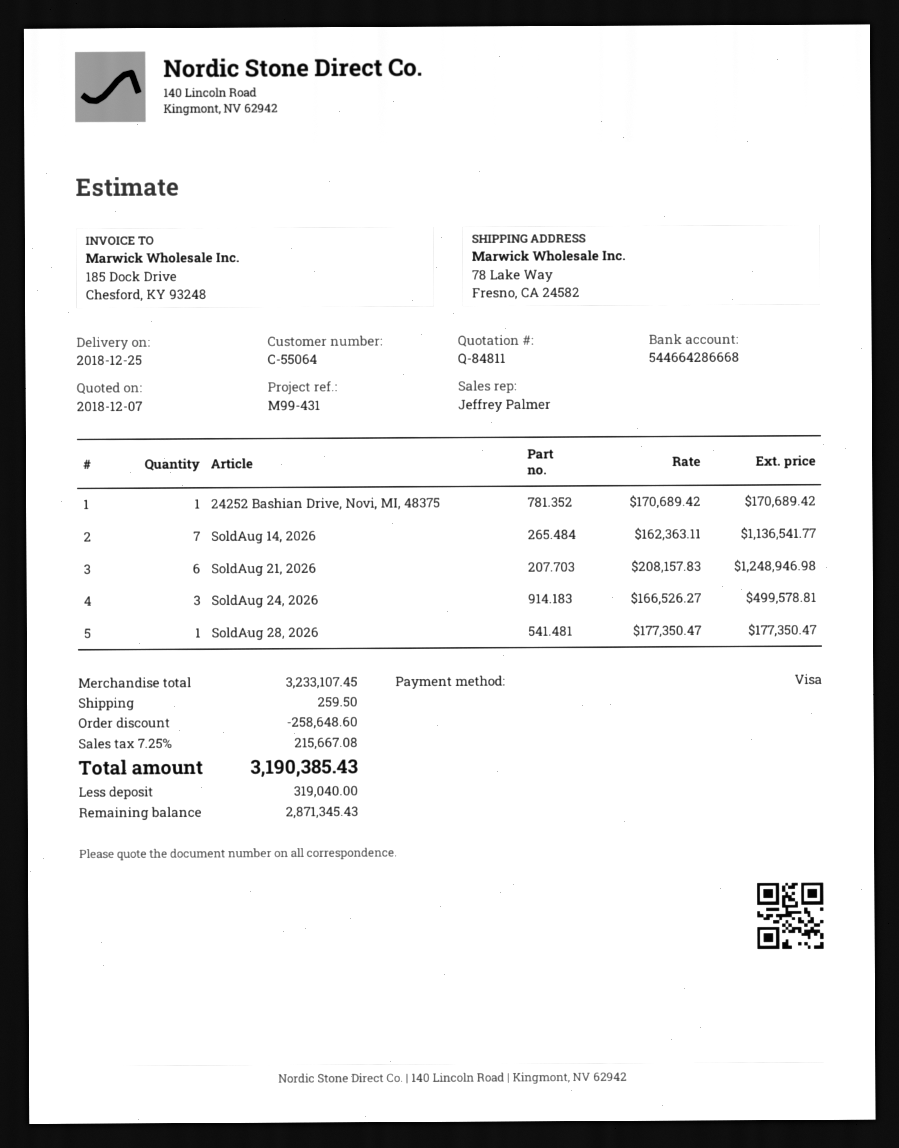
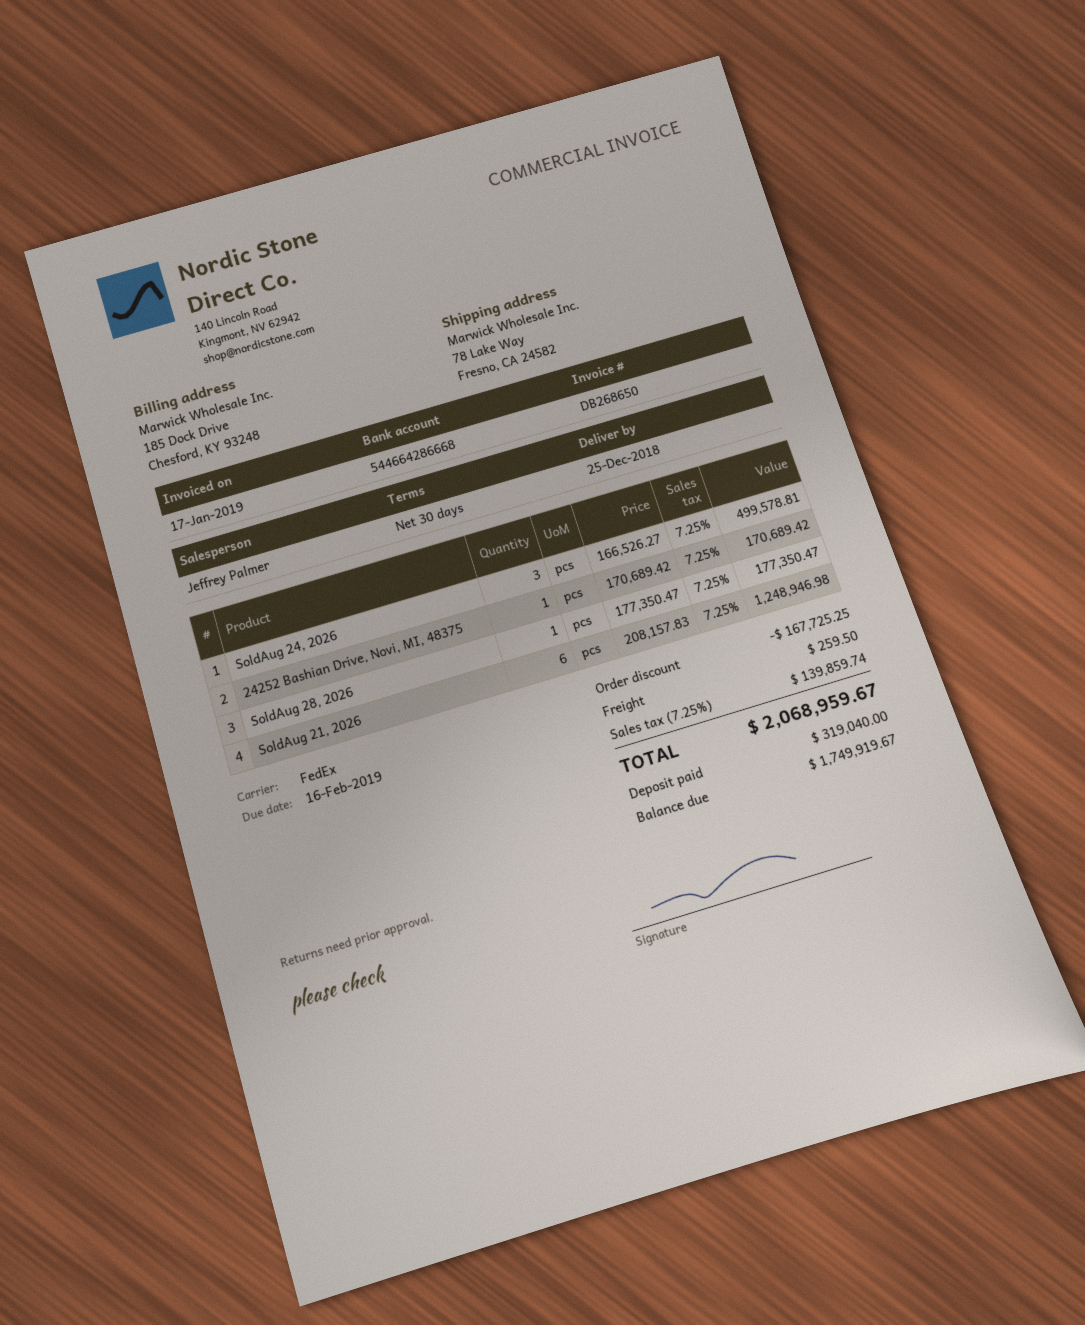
SoldAug 14, 2026: 7 x 162363.11 = 1136541.77 -> none
discount: 258648.60 -> 167725.25
tax: 7.25% = 215667.08 -> 7.25% = 139859.74
total: 3190385.43 -> 2068959.67
balance: 2871345.43 -> 1749919.67

